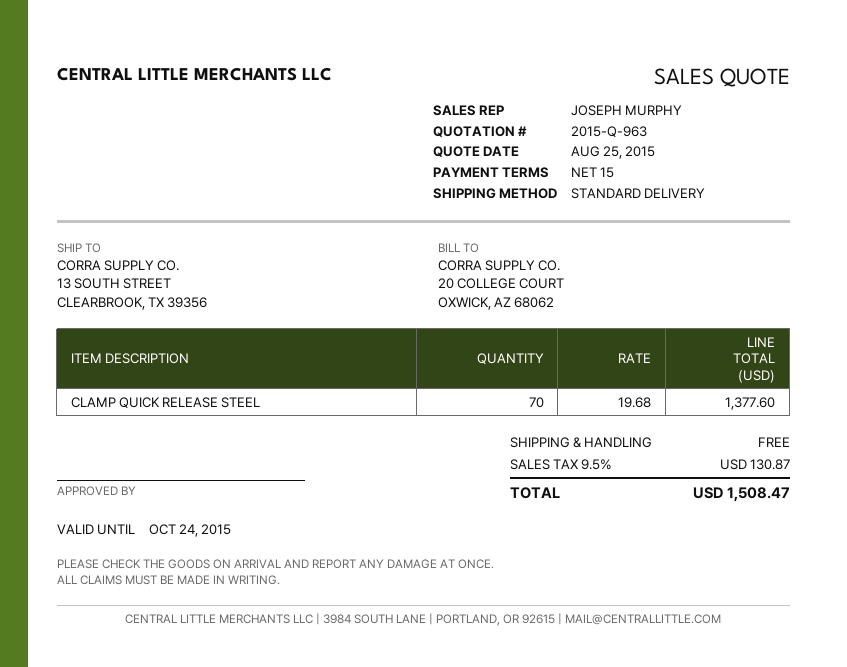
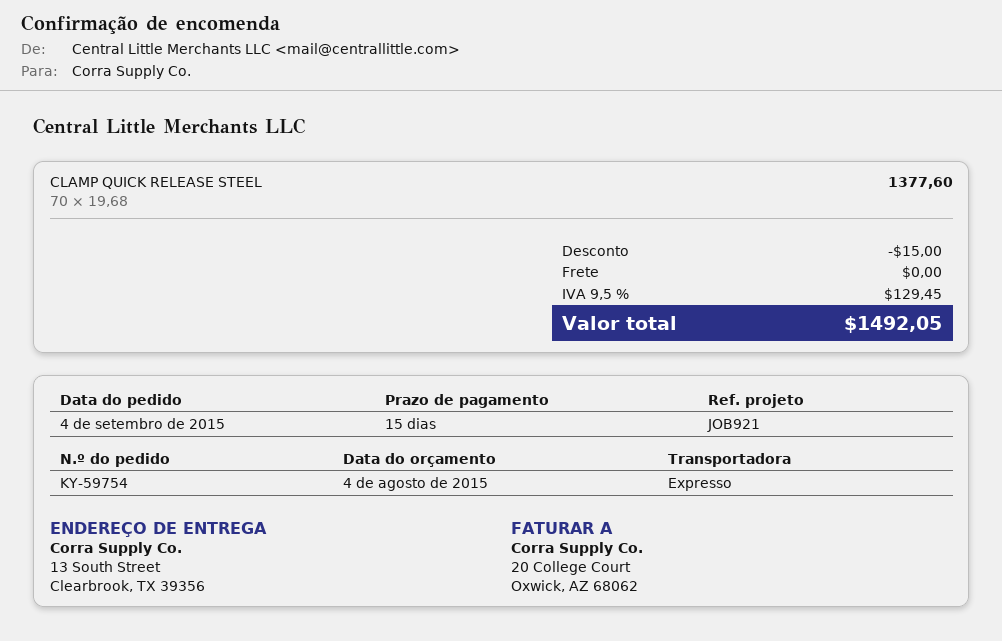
quote date: 2015-08-25 -> 2015-08-04
shipping method: standard -> express
discount: none -> 15.00
tax: 9.5% = 130.87 -> 9.5% = 129.45
total: 1508.47 -> 1492.05

